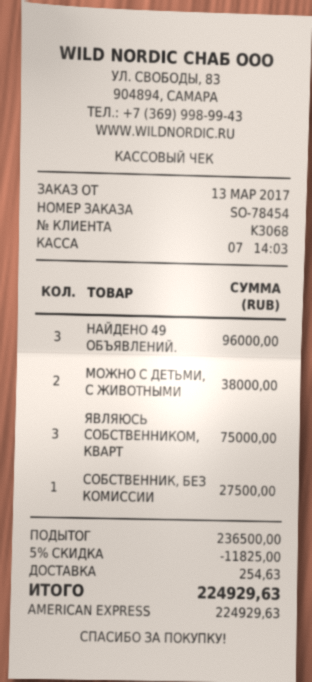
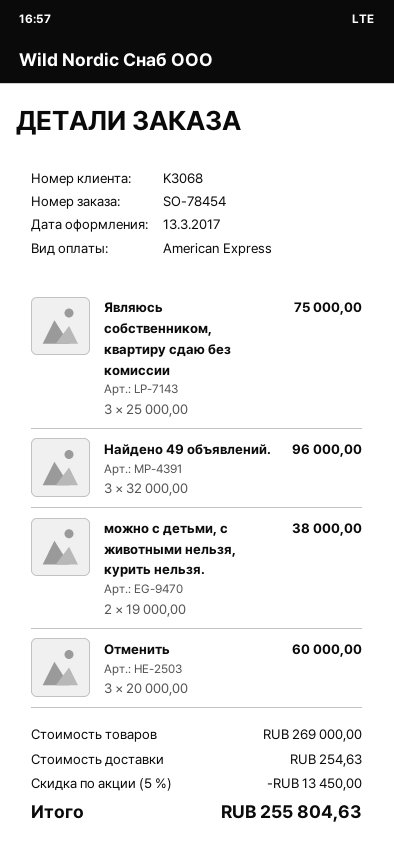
СОБСТВЕННИК, БЕЗ КОМИССИИ: 1 for 27500.00 -> none
Отменить: none -> 3 for 60000.00
subtotal: 236500.00 -> 269000.00
discount: 5% = 11825.00 -> 5% = 13450.00
total: 224929.63 -> 255804.63

